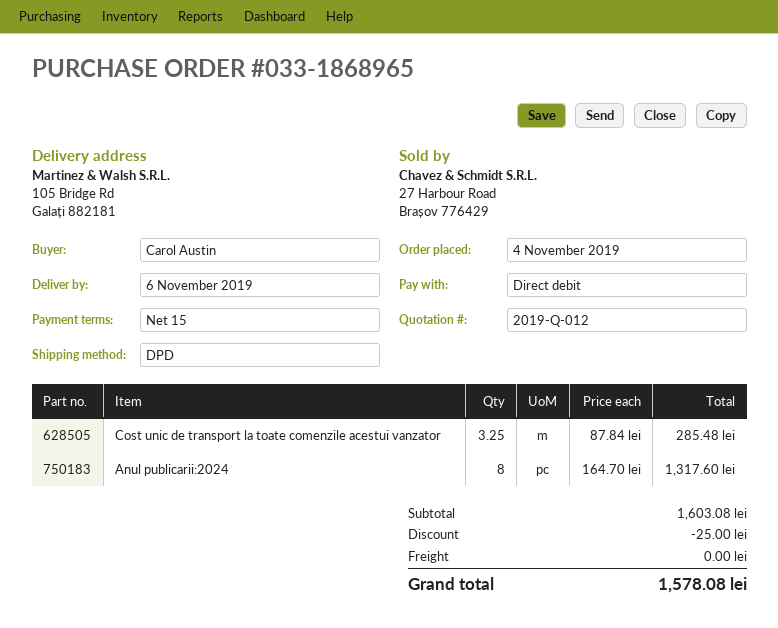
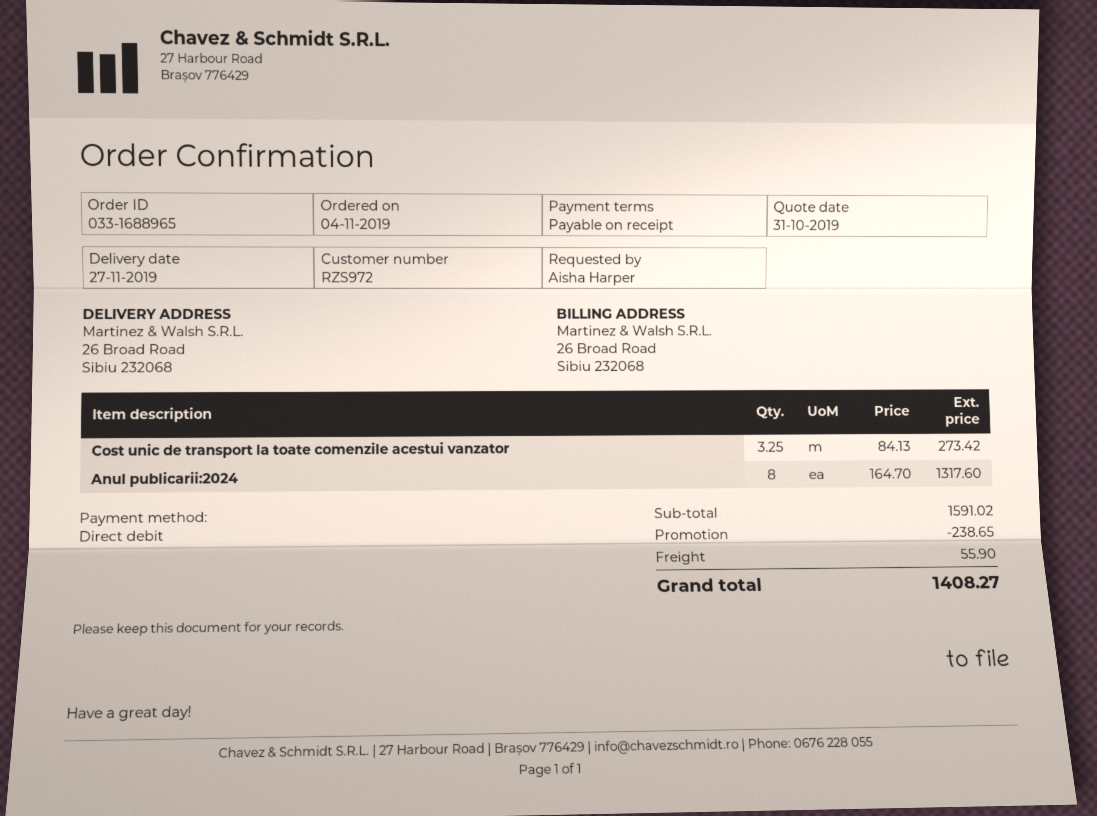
order number: 033-1868965 -> 033-1688965
delivery date: 2019-11-06 -> 2019-11-27
payment terms: 15 days -> on receipt
ordered by: Carol Austin -> Aisha Harper
ship to: 105 Bridge Rd, Galați 882181 -> 26 Broad Road, Sibiu 232068
Cost unic de transport la toate comenzile acestui vanzator: 3.25 x 87.84 = 285.48 -> 3.25 x 84.13 = 273.42
subtotal: 1603.08 -> 1591.02
discount: 25.00 -> 238.65
shipping: 0.00 -> 55.90
total: 1578.08 -> 1408.27

